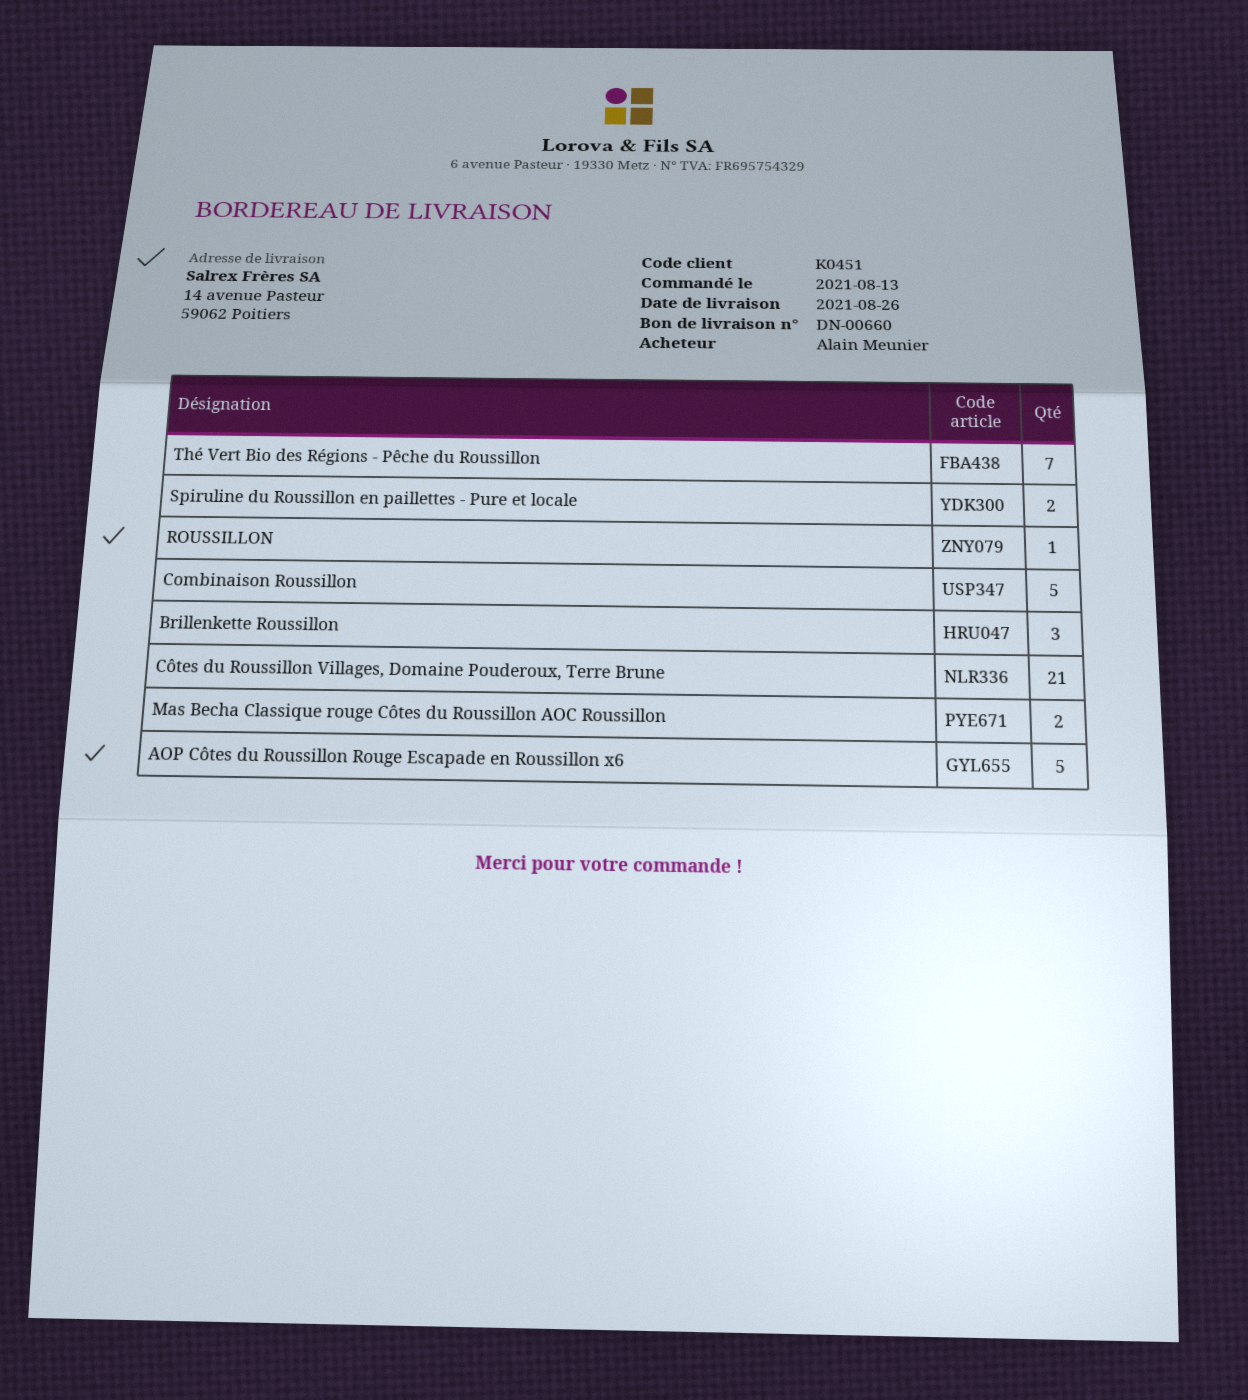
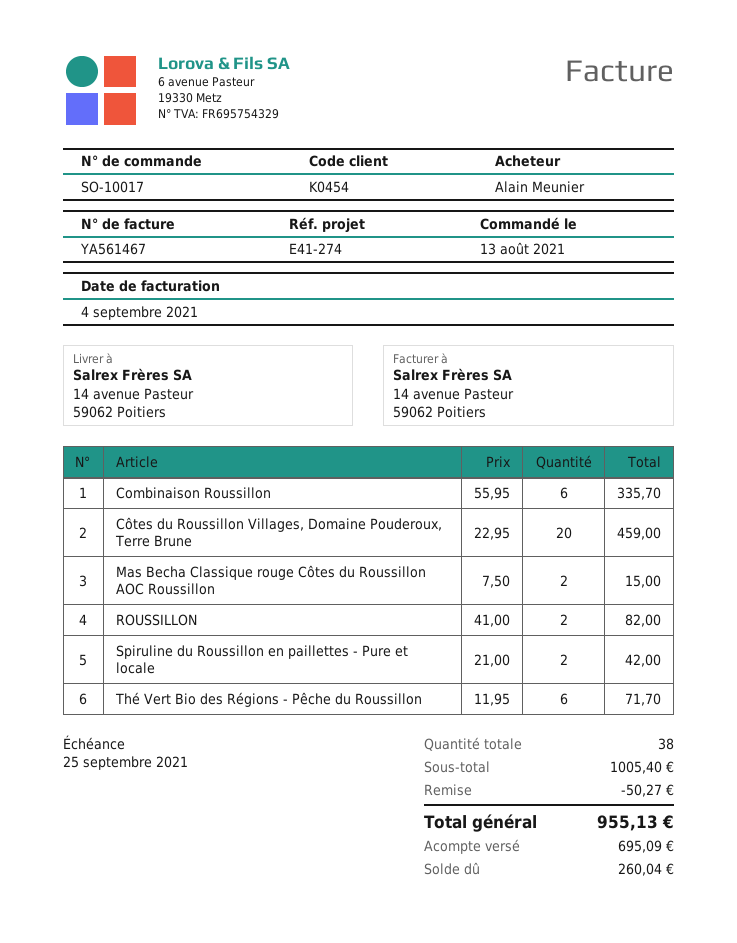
customer number: K0451 -> K0454
Thé Vert Bio des Régions - Pêche du Roussillon: 7 -> 6
ROUSSILLON: 1 -> 2
Combinaison Roussillon: 5 -> 6
Brillenkette Roussillon: 3 -> none
Côtes du Roussillon Villages, Domaine Pouderoux, Terre Brune: 21 -> 20
AOP Côtes du Roussillon Rouge Escapade en Roussillon x6: 5 -> none

